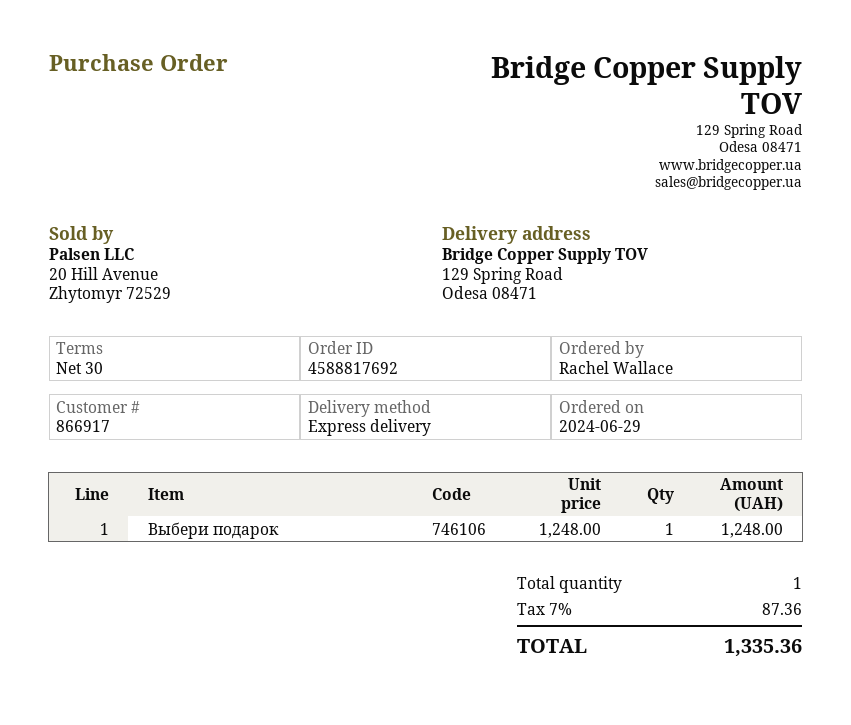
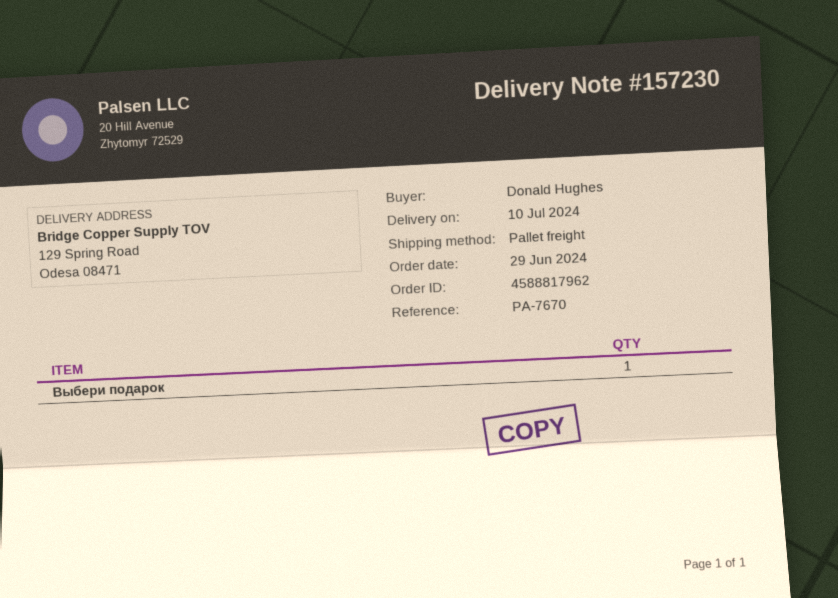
order number: 4588817692 -> 4588817962
ordered by: Rachel Wallace -> Donald Hughes
shipping method: express -> pallet freight

